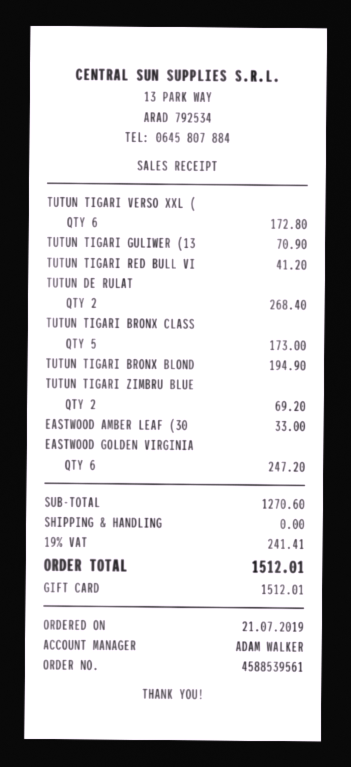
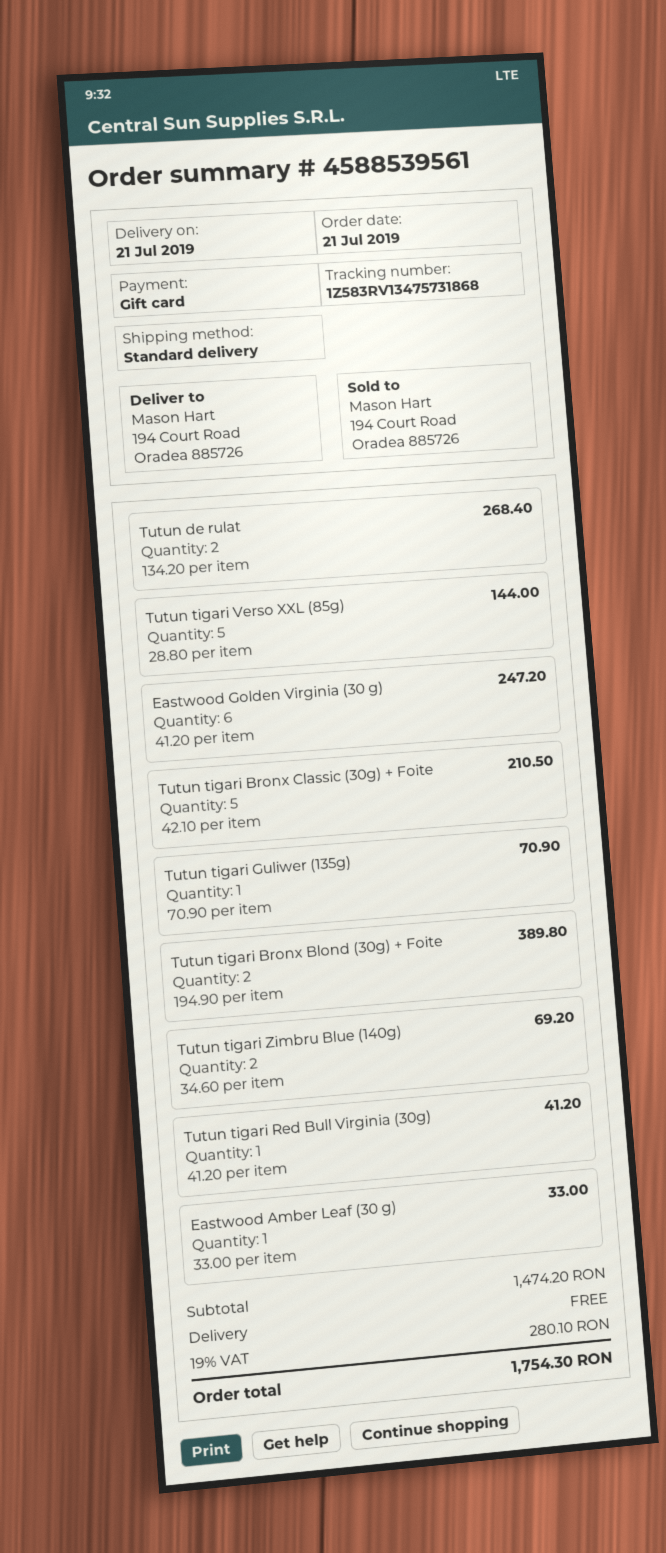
TUTUN TIGARI VERSO XXL (: 6 for 172.80 -> 5 for 144.00
TUTUN TIGARI BRONX CLASS: 5 for 173.00 -> 5 for 210.50
TUTUN TIGARI BRONX BLOND: 1 for 194.90 -> 2 for 389.80
subtotal: 1270.60 -> 1474.20
tax: 19% = 241.41 -> 19% = 280.10
total: 1512.01 -> 1754.30

